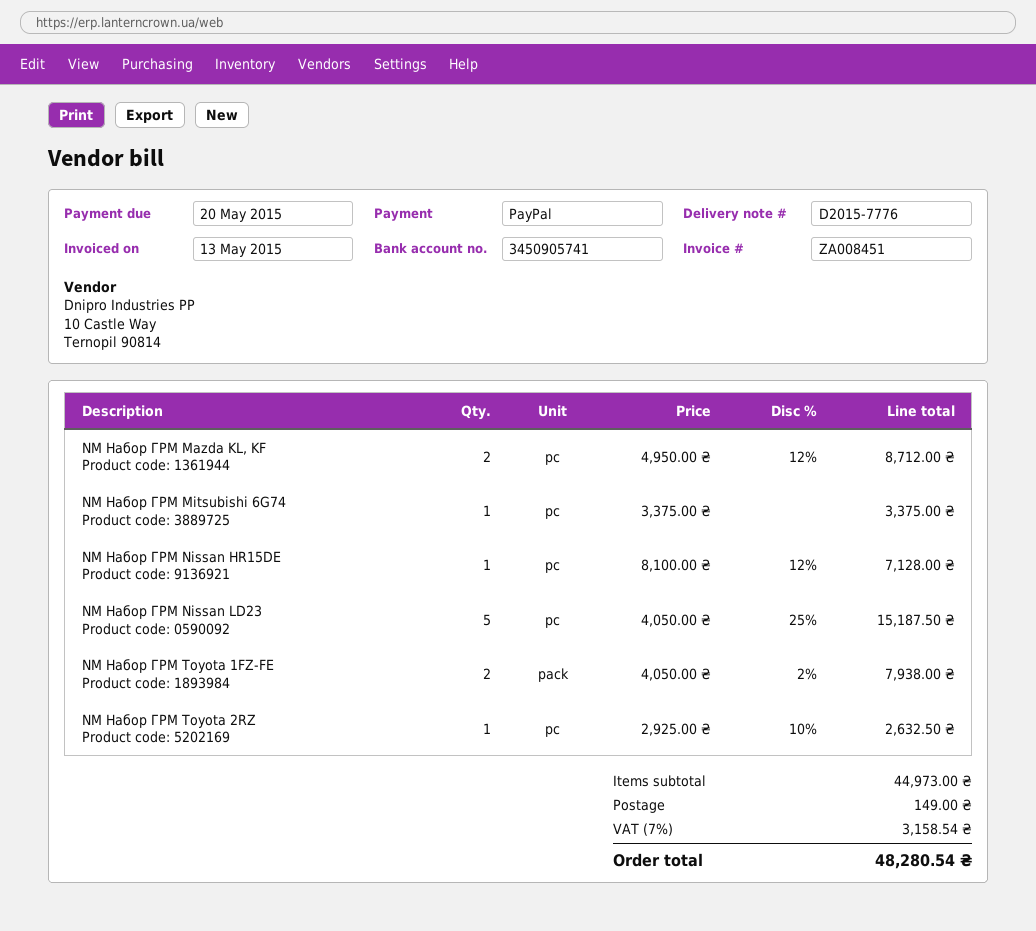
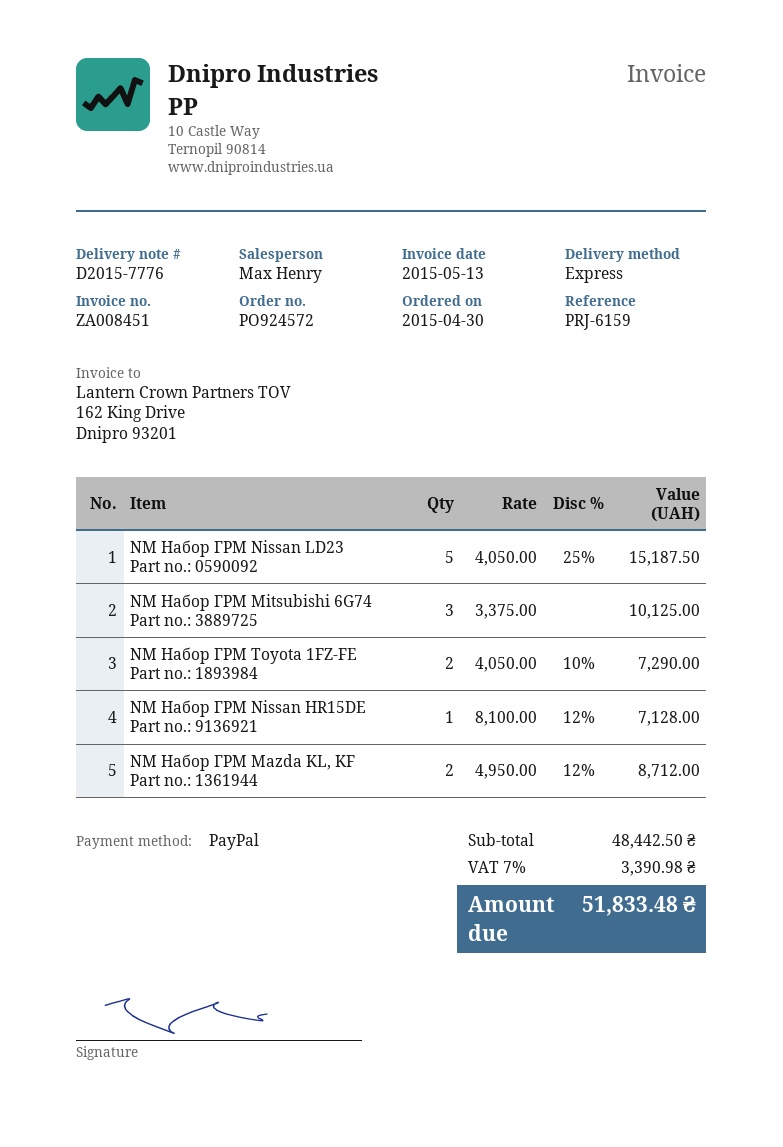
NM Набор ГРМ Mitsubishi 6G74: 1 x 3375.00 = 3375.00 -> 3 x 3375.00 = 10125.00
NM Набор ГРМ Toyota 1FZ-FE: 2 x 4050.00 - 2% = 7938.00 -> 2 x 4050.00 - 10% = 7290.00
NM Набор ГРМ Toyota 2RZ: 1 x 2925.00 - 10% = 2632.50 -> none
subtotal: 44973.00 -> 48442.50
shipping: 149.00 -> none
tax: 7% = 3158.54 -> 7% = 3390.98
total: 48280.54 -> 51833.48

